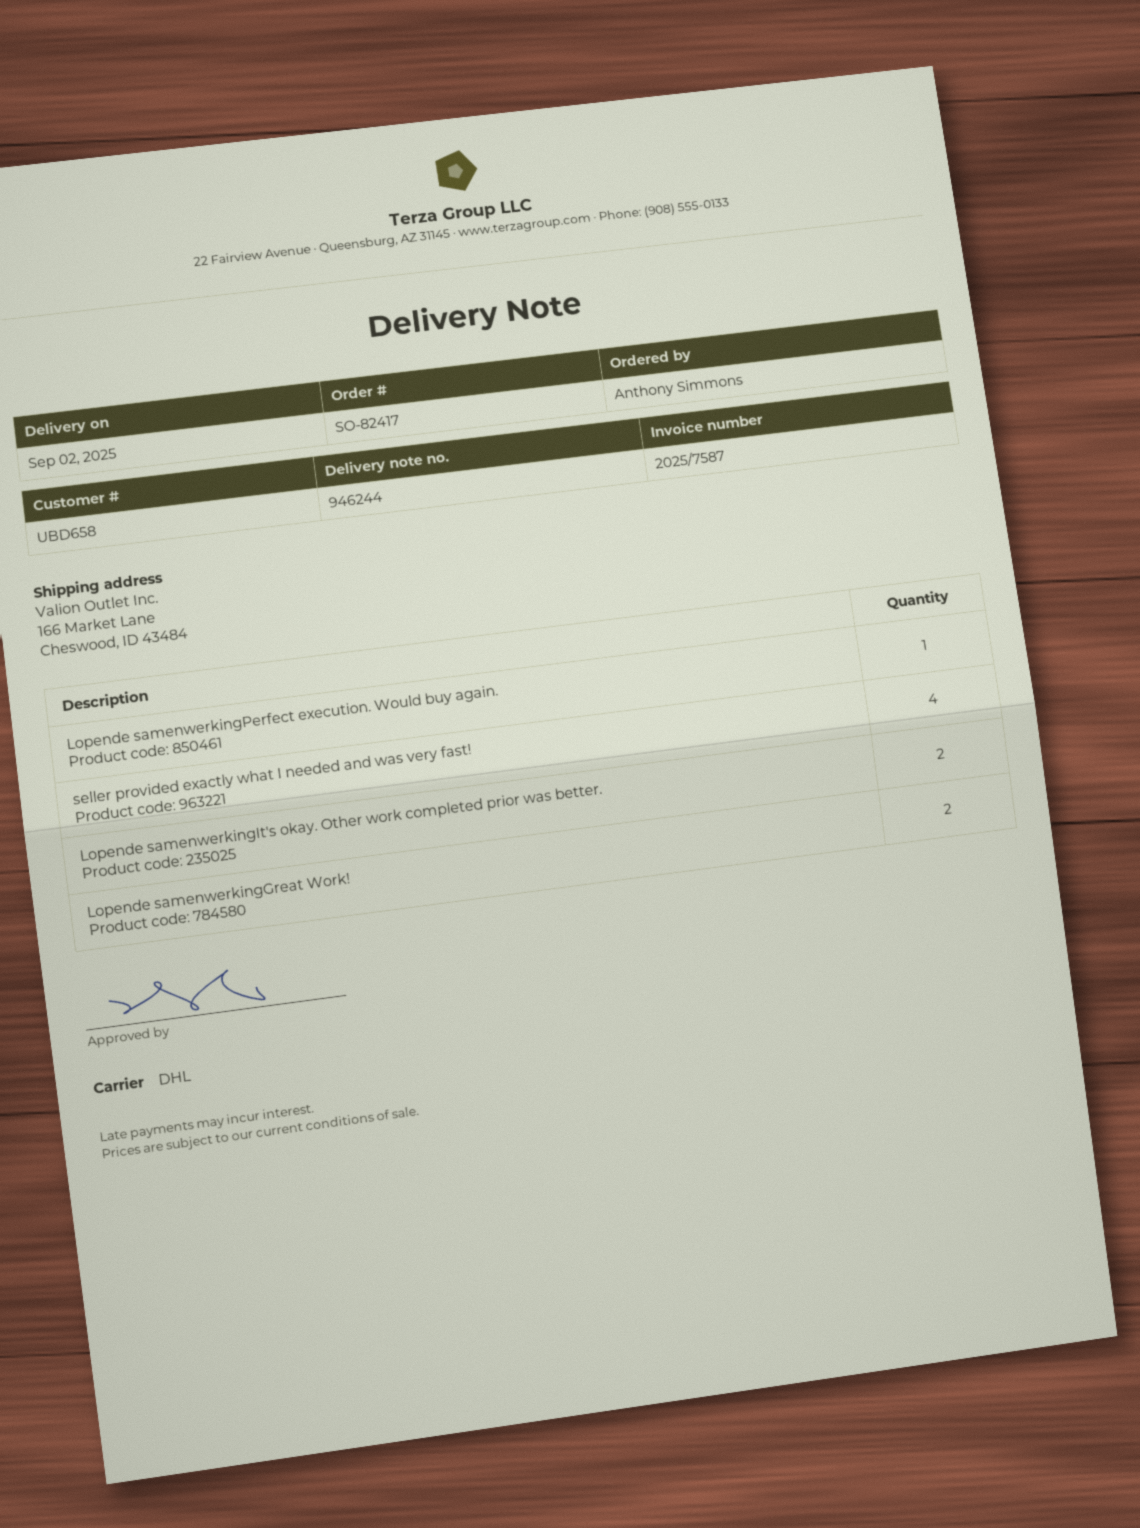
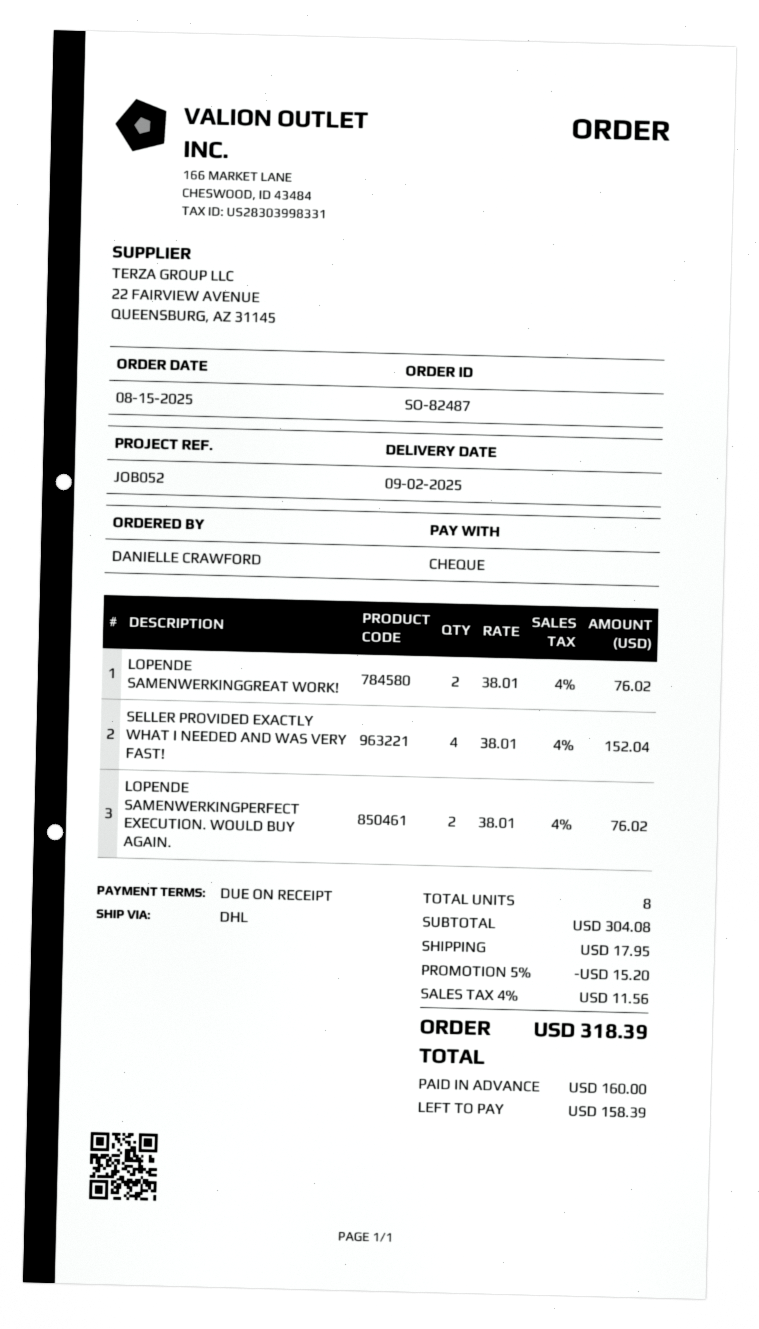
order number: SO-82417 -> SO-82487
ordered by: Anthony Simmons -> DANIELLE CRAWFORD
Lopende samenwerkingPerfect execution. Would buy again.: 1 -> 2
Lopende samenwerkingIt's okay. Other work completed prior was better.: 2 -> none

